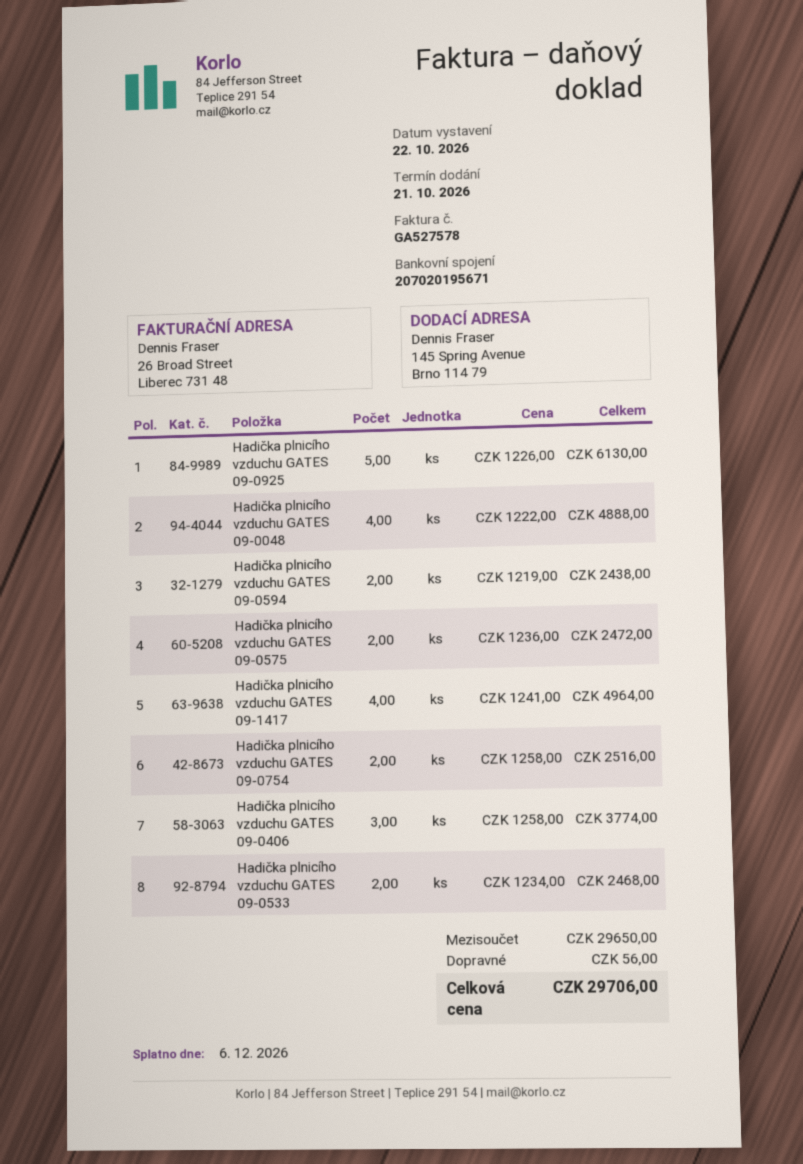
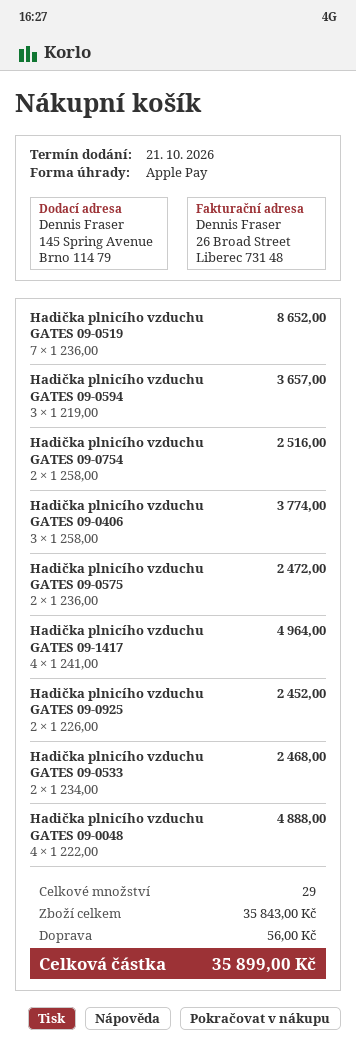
Hadička plnicího vzduchu GATES 09-0925: 5 x 1226.00 = 6130.00 -> 2 x 1226.00 = 2452.00
Hadička plnicího vzduchu GATES 09-0594: 2 x 1219.00 = 2438.00 -> 3 x 1219.00 = 3657.00
Hadička plnicího vzduchu GATES 09-0519: none -> 7 x 1236.00 = 8652.00
subtotal: 29650.00 -> 35843.00
total: 29706.00 -> 35899.00

